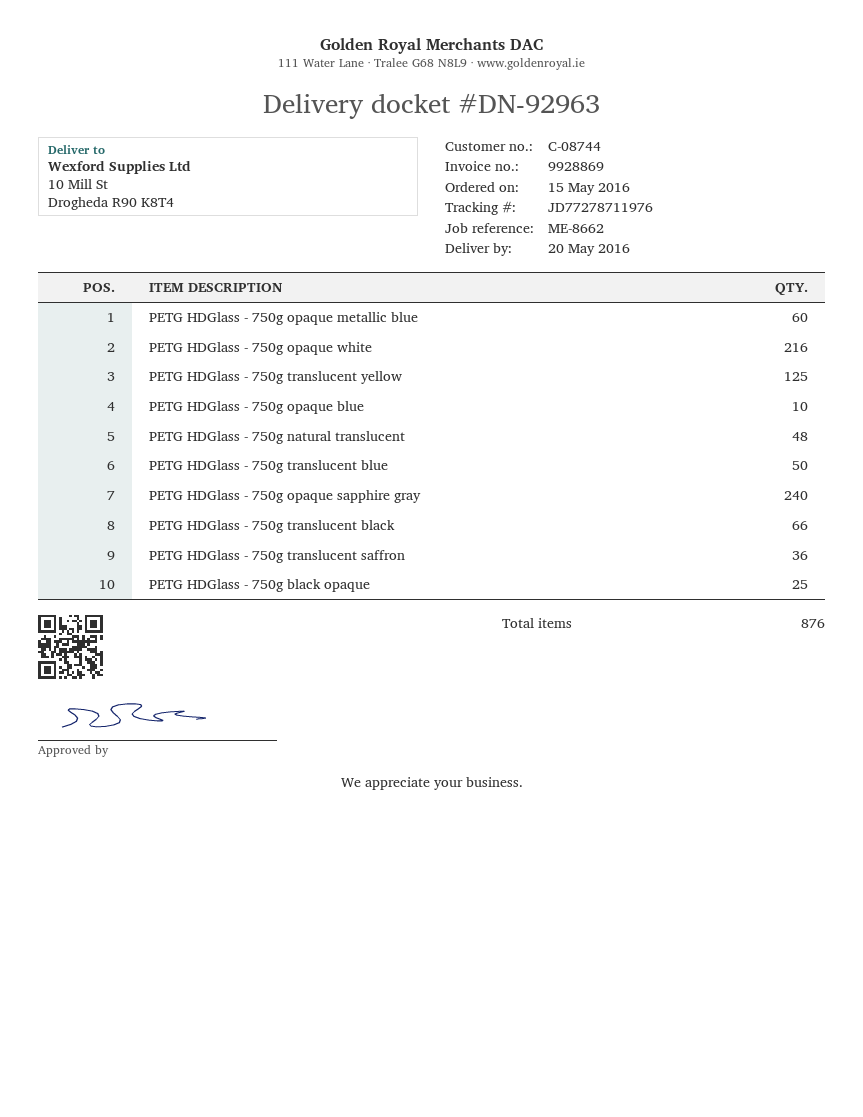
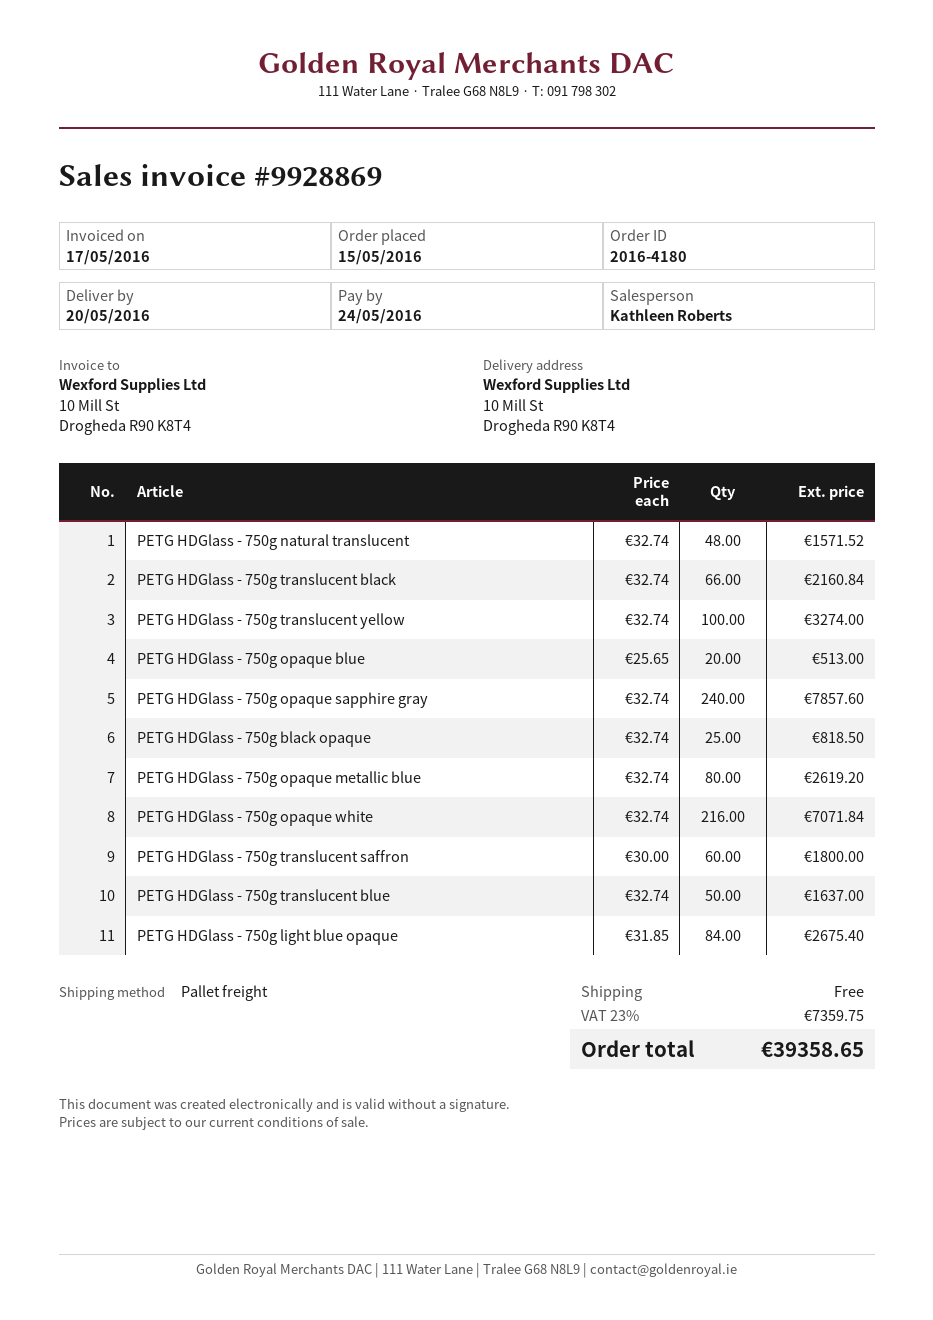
PETG HDGlass - 750g opaque metallic blue: 60 -> 80
PETG HDGlass - 750g translucent yellow: 125 -> 100
PETG HDGlass - 750g opaque blue: 10 -> 20
PETG HDGlass - 750g translucent saffron: 36 -> 60
PETG HDGlass - 750g light blue opaque: none -> 84

